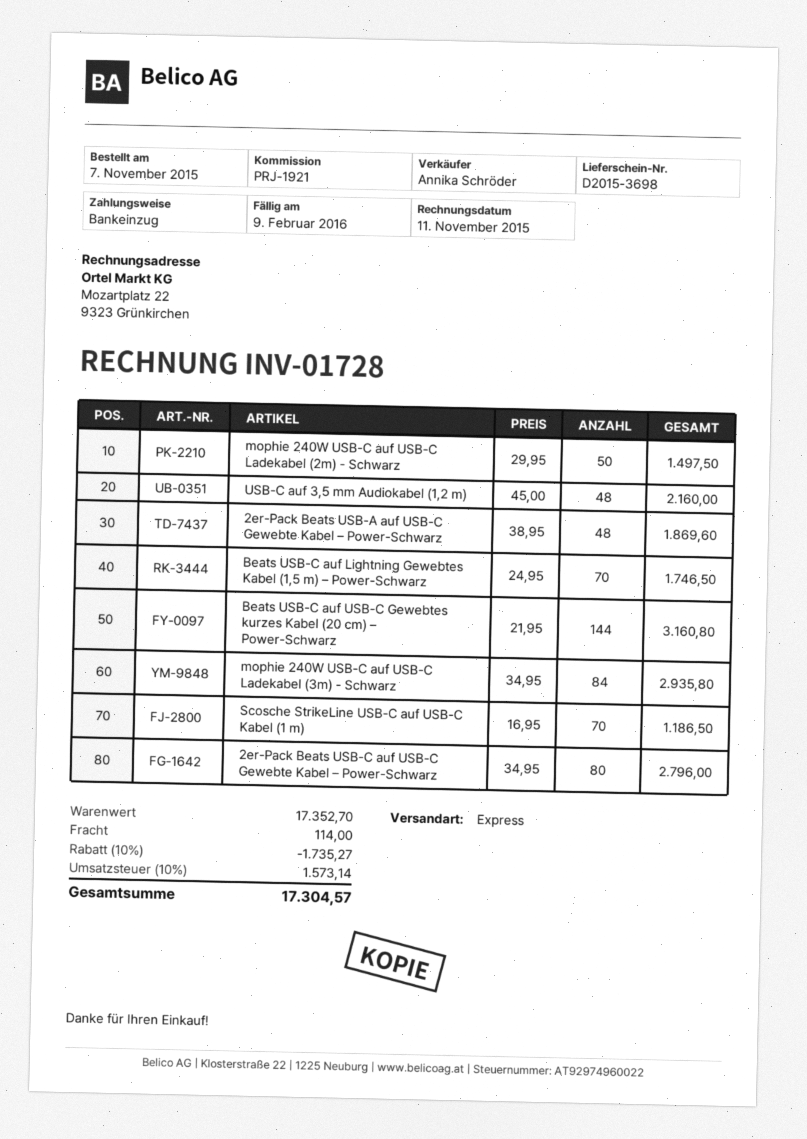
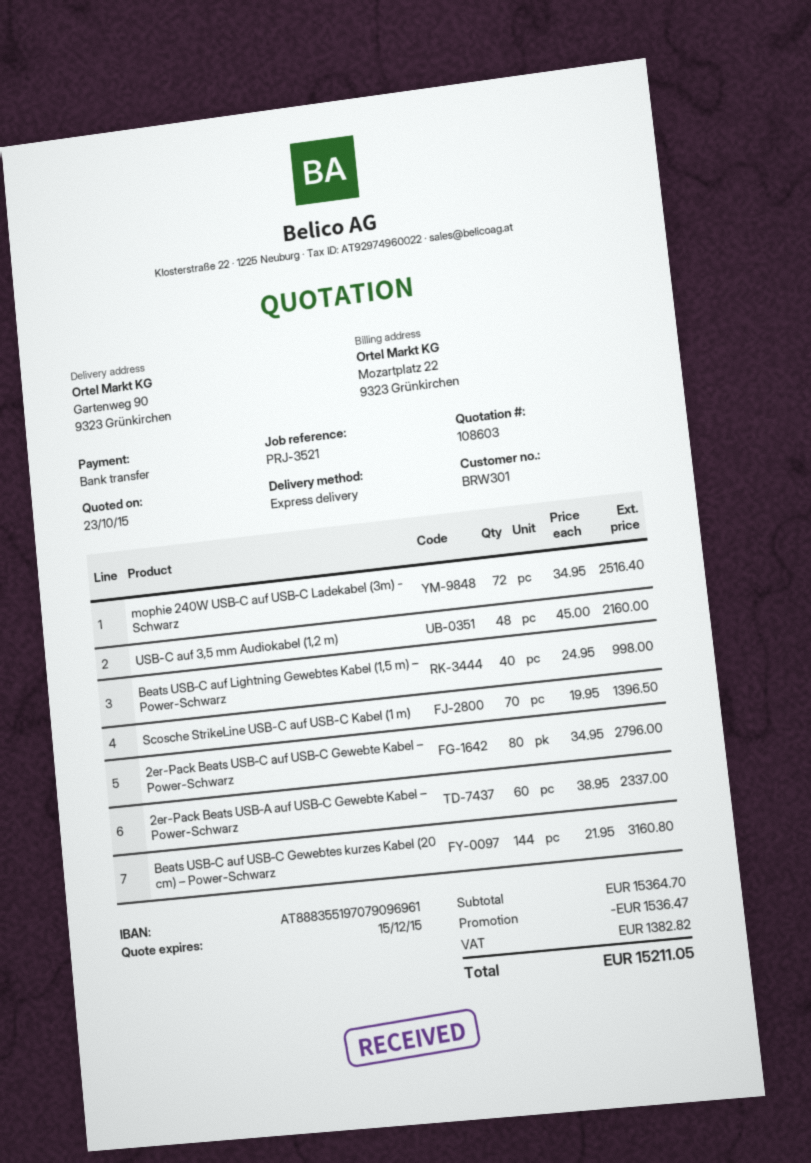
reference: PRJ-1921 -> PRJ-3521
payment method: direct debit -> bank transfer
mophie 240W USB‑C auf USB‑C Ladekabel (2m) - Schwarz: 50 x 29.95 = 1497.50 -> none
2er-Pack Beats USB‑A auf USB‑C Gewebte Kabel – Power-Schwarz: 48 x 38.95 = 1869.60 -> 60 x 38.95 = 2337.00
Beats USB‑C auf Lightning Gewebtes Kabel (1,5 m) – Power-Schwarz: 70 x 24.95 = 1746.50 -> 40 x 24.95 = 998.00
mophie 240W USB‑C auf USB‑C Ladekabel (3m) - Schwarz: 84 x 34.95 = 2935.80 -> 72 x 34.95 = 2516.40
Scosche StrikeLine USB-C auf USB-C Kabel (1 m): 70 x 16.95 = 1186.50 -> 70 x 19.95 = 1396.50
subtotal: 17352.70 -> 15364.70
discount: 1735.27 -> 1536.47
shipping: 114.00 -> none
tax: 1573.14 -> 1382.82
total: 17304.57 -> 15211.05

